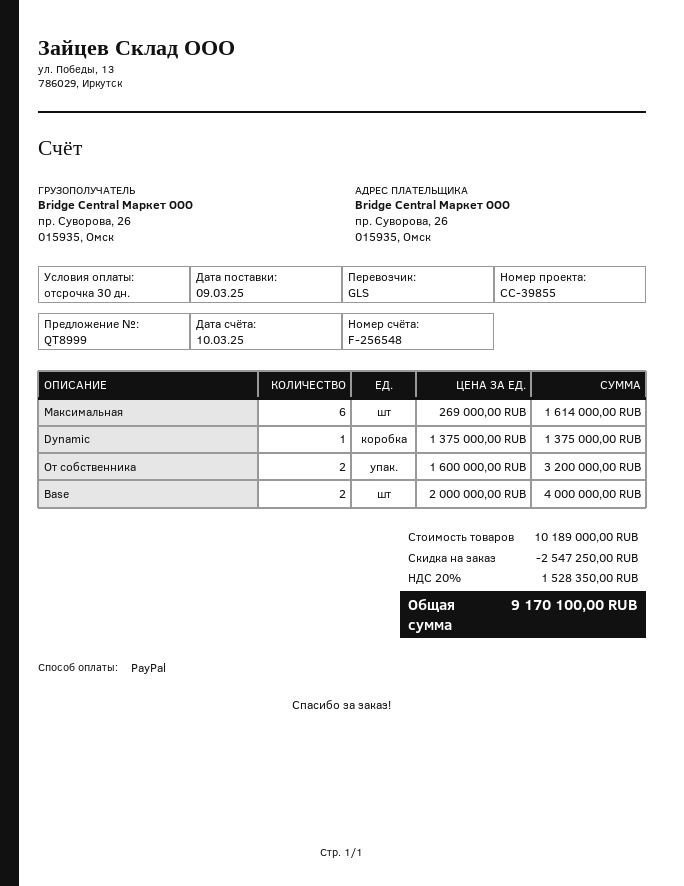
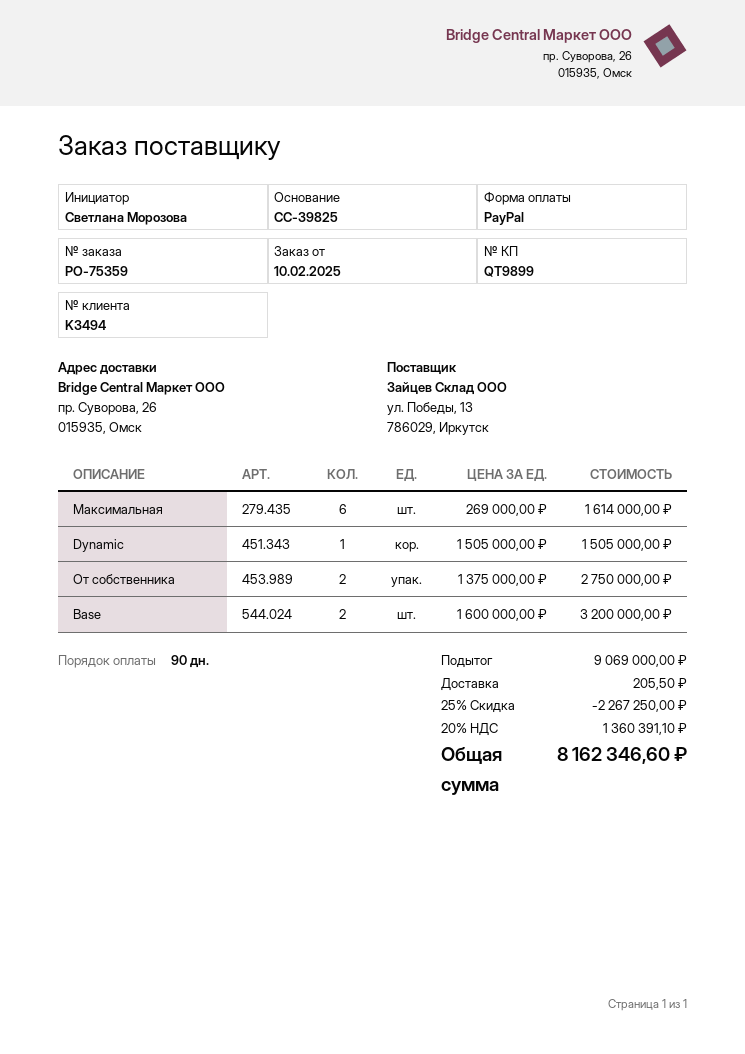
quote number: QT8999 -> QT9899
payment terms: 30 days -> 90 days
reference: CC-39855 -> CC-39825
Dynamic: 1 x 1375000.00 = 1375000.00 -> 1 x 1505000.00 = 1505000.00
От собственника: 2 x 1600000.00 = 3200000.00 -> 2 x 1375000.00 = 2750000.00
Base: 2 x 2000000.00 = 4000000.00 -> 2 x 1600000.00 = 3200000.00
subtotal: 10189000.00 -> 9069000.00
discount: 2547250.00 -> 2267250.00
shipping: none -> 205.50
tax: 20% = 1528350.00 -> 20% = 1360391.10
total: 9170100.00 -> 8162346.60

